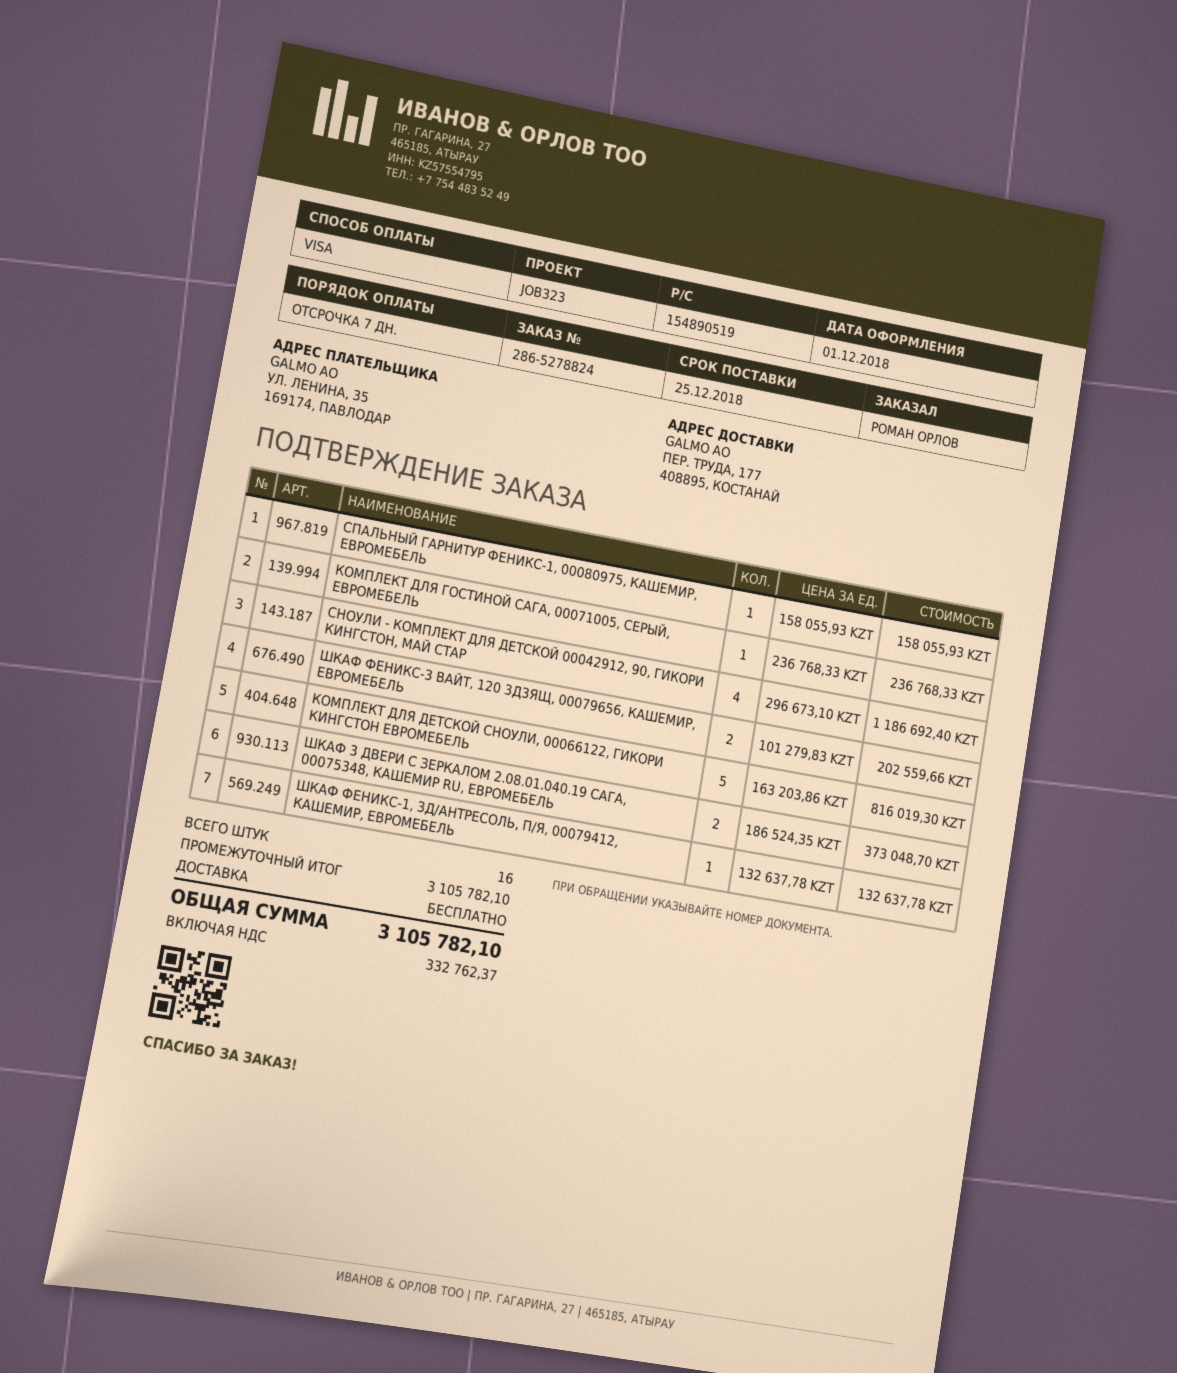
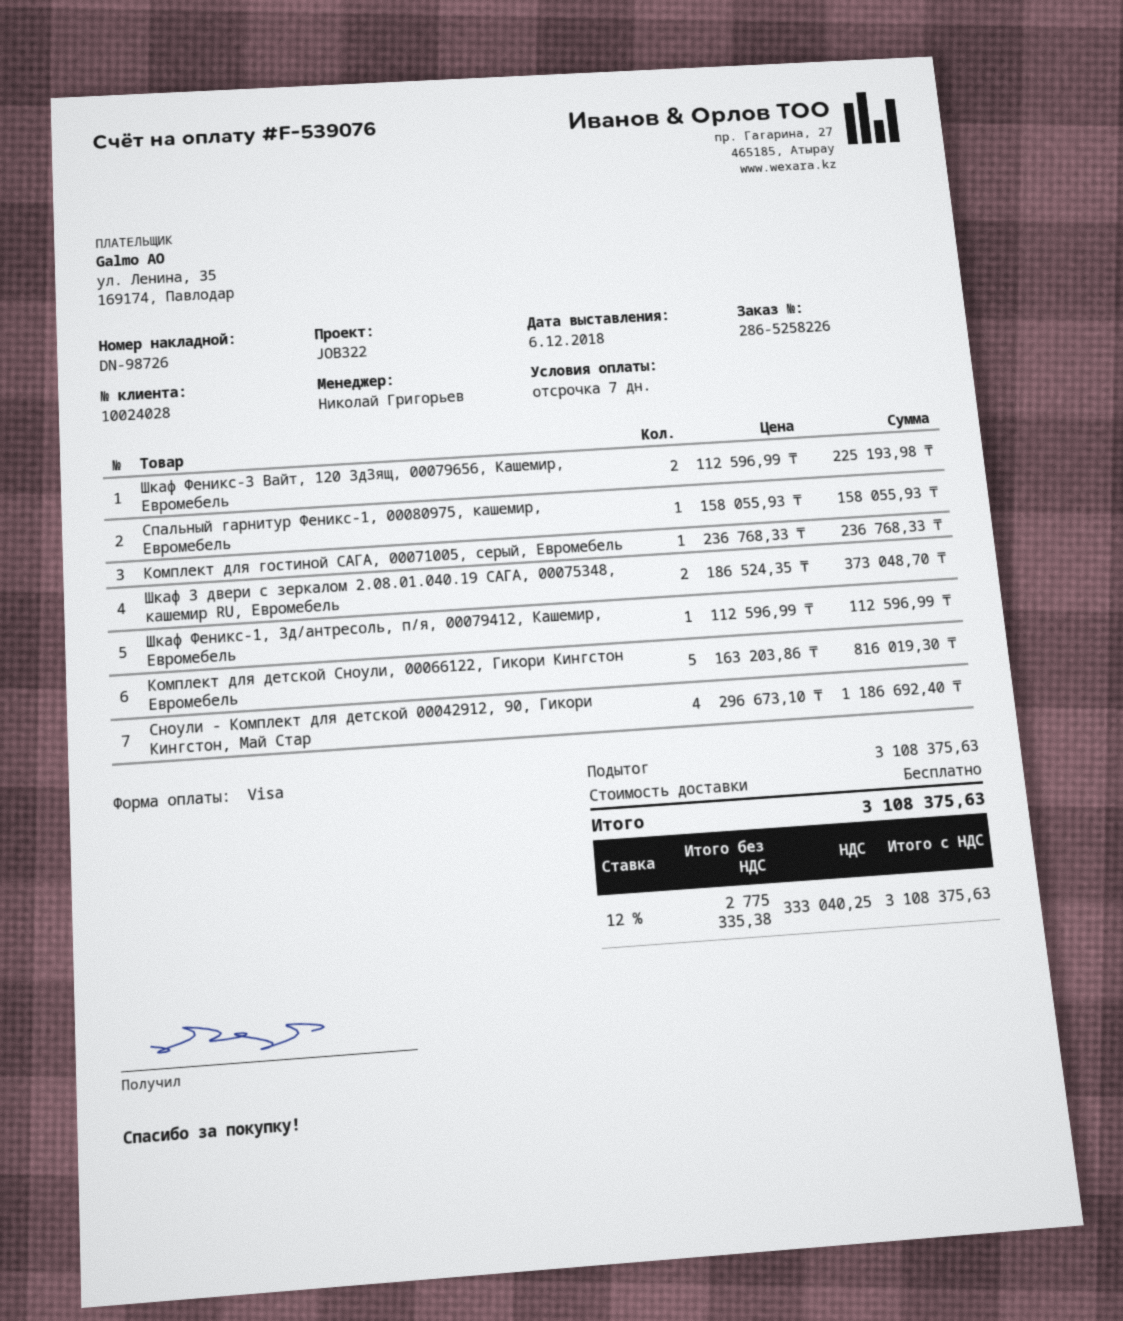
order number: 286-5278824 -> 286-5258226
reference: JOB323 -> JOB322
ШКАФ ФЕНИКС-3 ВАЙТ, 120 3Д3ЯЩ, 00079656, КАШЕМИР, ЕВРОМЕБЕЛЬ: 2 x 101279.83 = 202559.66 -> 2 x 112596.99 = 225193.98
ШКАФ ФЕНИКС-1, 3Д/АНТРЕСОЛЬ, П/Я, 00079412, КАШЕМИР, ЕВРОМЕБЕЛЬ: 1 x 132637.78 = 132637.78 -> 1 x 112596.99 = 112596.99
subtotal: 3105782.10 -> 3108375.63
tax: 332762.37 -> 333040.25
total: 3105782.10 -> 3108375.63

